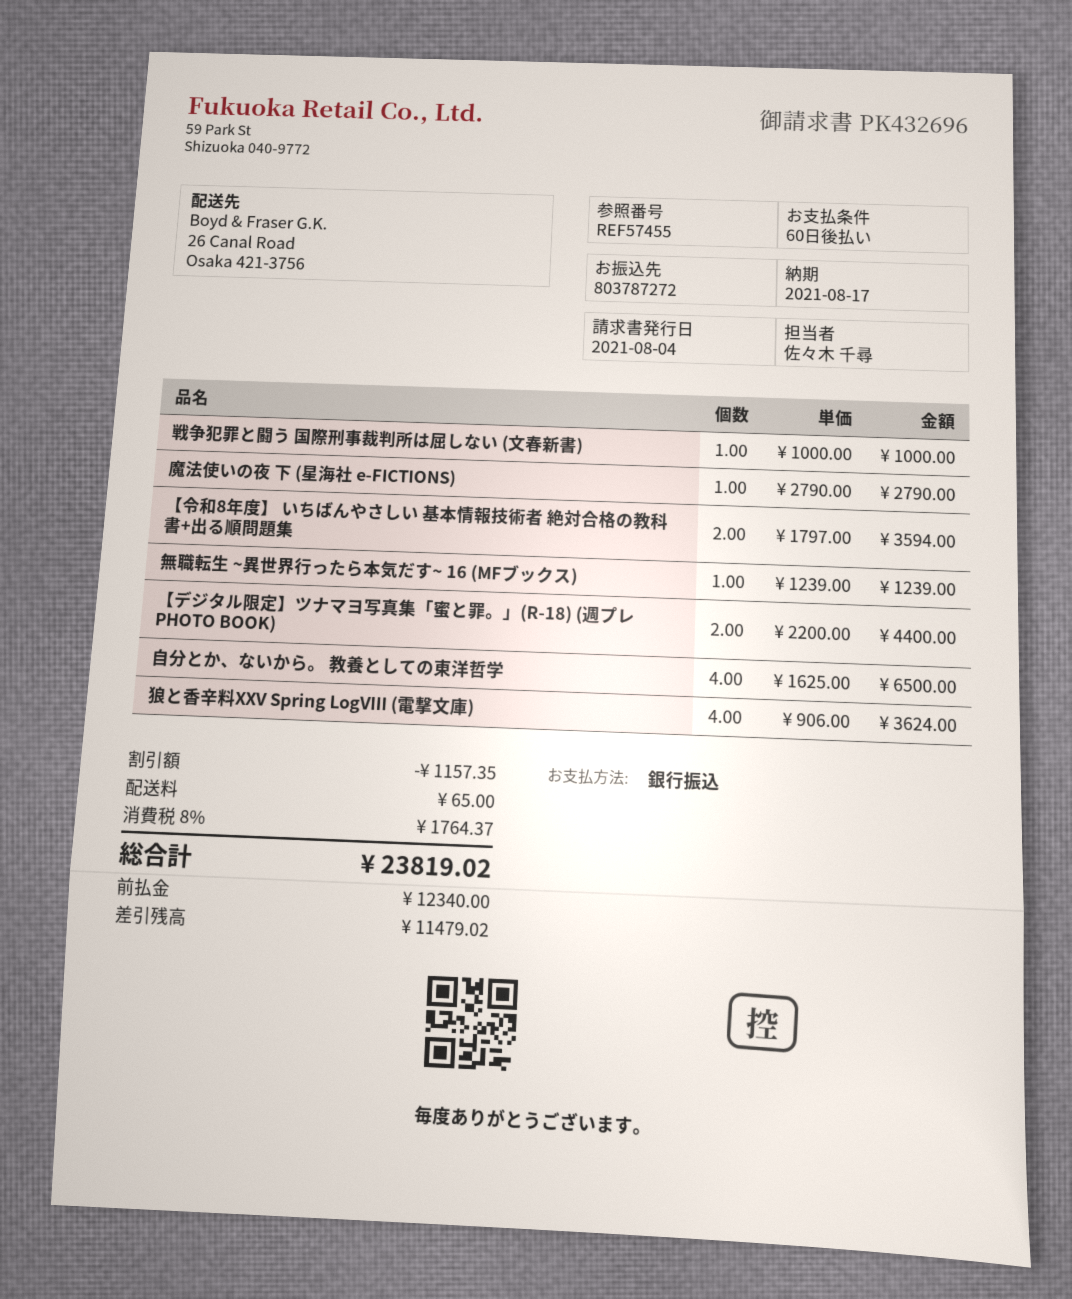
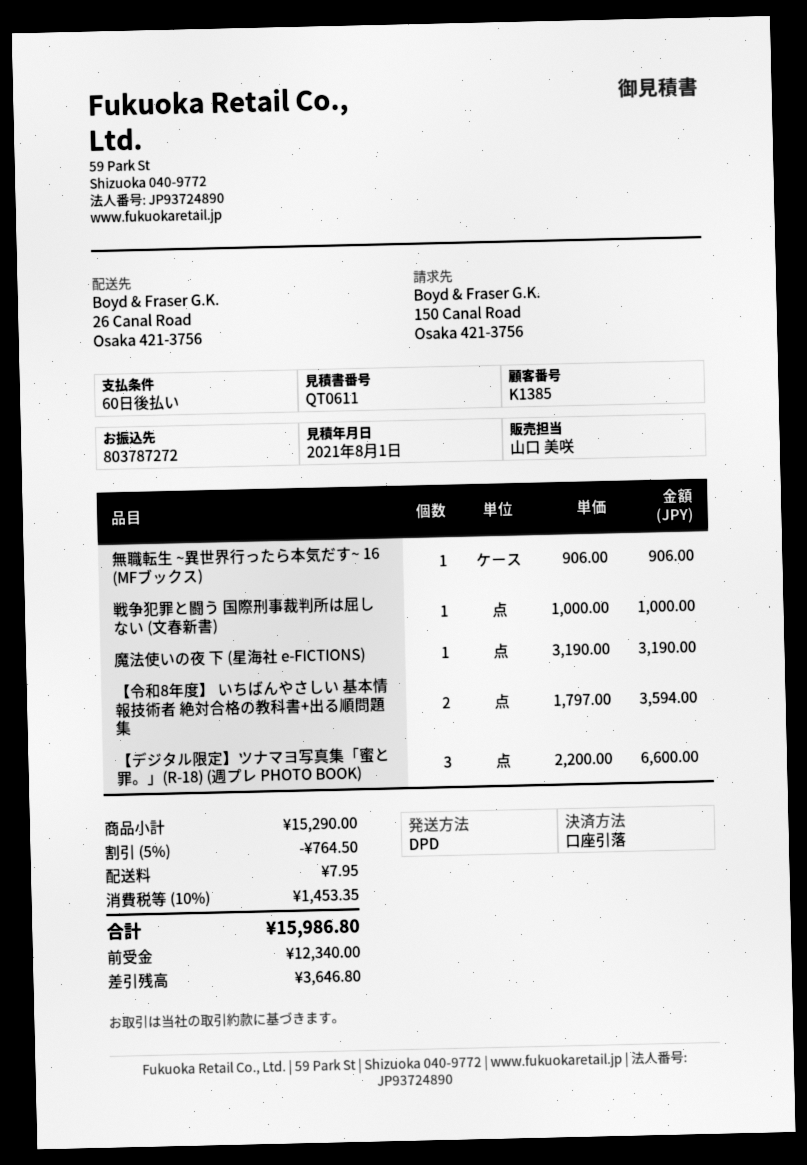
sales rep: 佐々木 千尋 -> 山口 美咲
payment method: bank transfer -> direct debit
魔法使いの夜 下 (星海社 e-FICTIONS): 1 x 2790.00 = 2790.00 -> 1 x 3190.00 = 3190.00
無職転生 ~異世界行ったら本気だす~ 16 (MFブックス): 1 x 1239.00 = 1239.00 -> 1 x 906.00 = 906.00
【デジタル限定】ツナマヨ写真集「蜜と罪。」(R-18) (週プレ PHOTO BOOK): 2 x 2200.00 = 4400.00 -> 3 x 2200.00 = 6600.00
自分とか、ないから。 教養としての東洋哲学: 4 x 1625.00 = 6500.00 -> none
狼と香辛料XXV Spring LogVIII (電撃文庫): 4 x 906.00 = 3624.00 -> none
discount: 1157.35 -> 764.50
shipping: 65.00 -> 7.95
tax: 8% = 1764.37 -> 10% = 1453.35
total: 23819.02 -> 15986.80
balance: 11479.02 -> 3646.80

